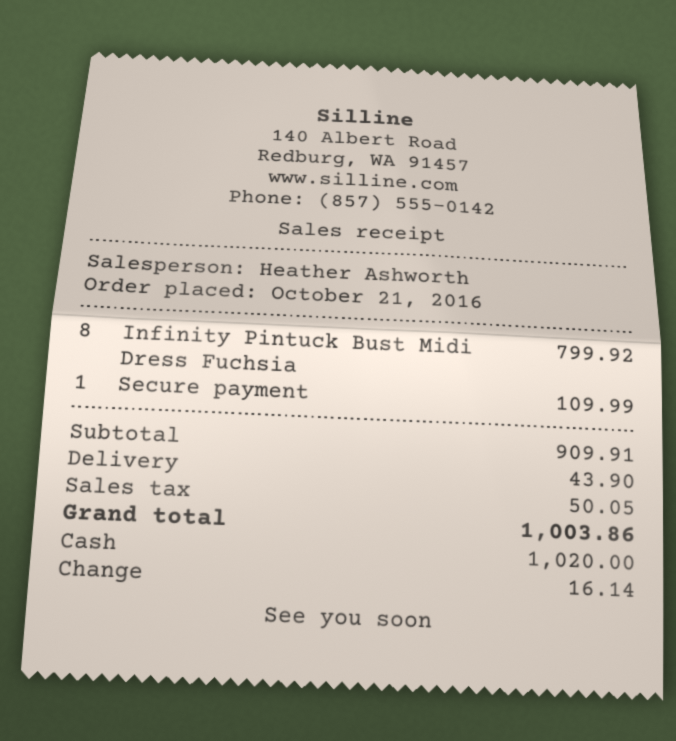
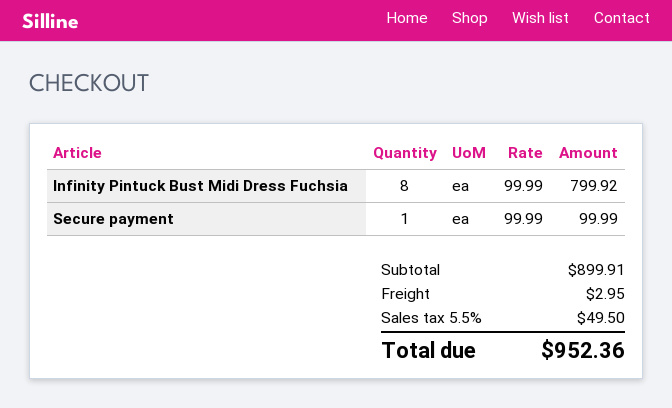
Secure payment: 1 for 109.99 -> 1 for 99.99
subtotal: 909.91 -> 899.91
shipping: 43.90 -> 2.95
tax: 50.05 -> 49.50
total: 1003.86 -> 952.36

